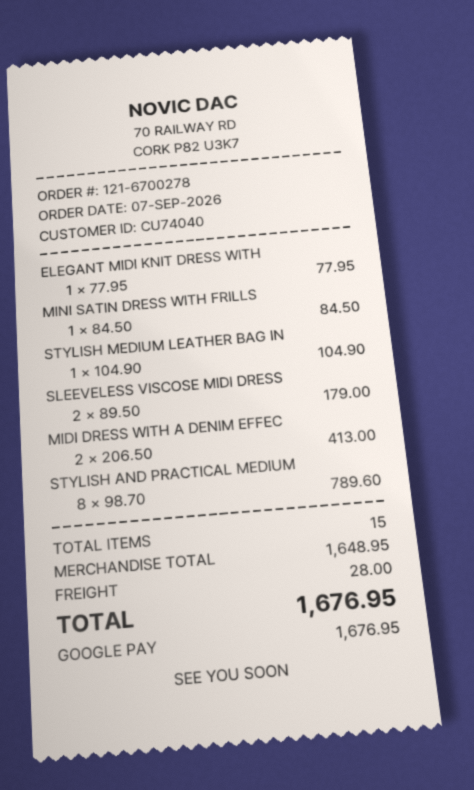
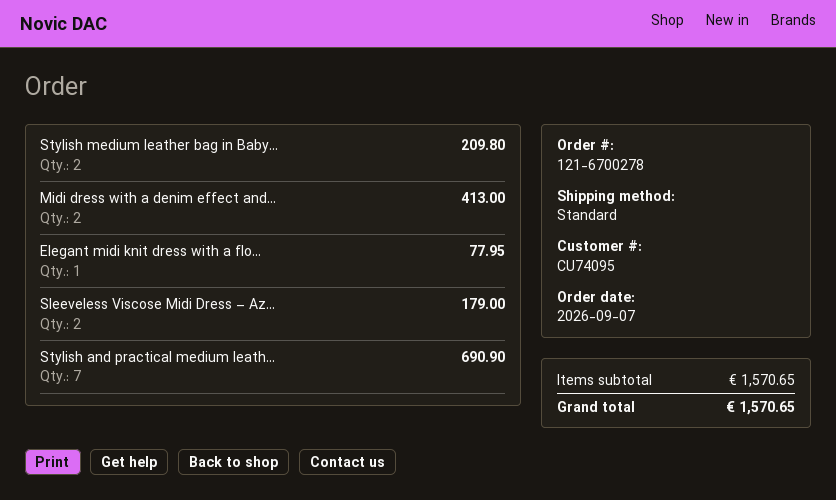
customer number: CU74040 -> CU74095
MINI SATIN DRESS WITH FRILLS: 1 for 84.50 -> none
STYLISH MEDIUM LEATHER BAG IN: 1 for 104.90 -> 2 for 209.80
STYLISH AND PRACTICAL MEDIUM: 8 for 789.60 -> 7 for 690.90
subtotal: 1648.95 -> 1570.65
shipping: 28.00 -> none
total: 1676.95 -> 1570.65

